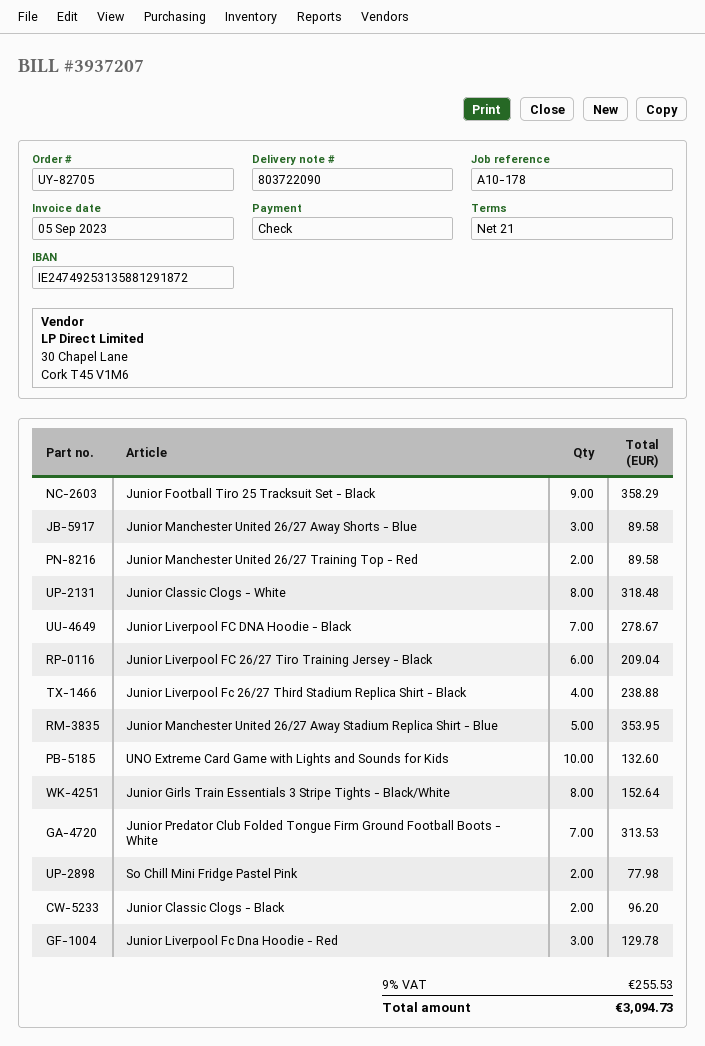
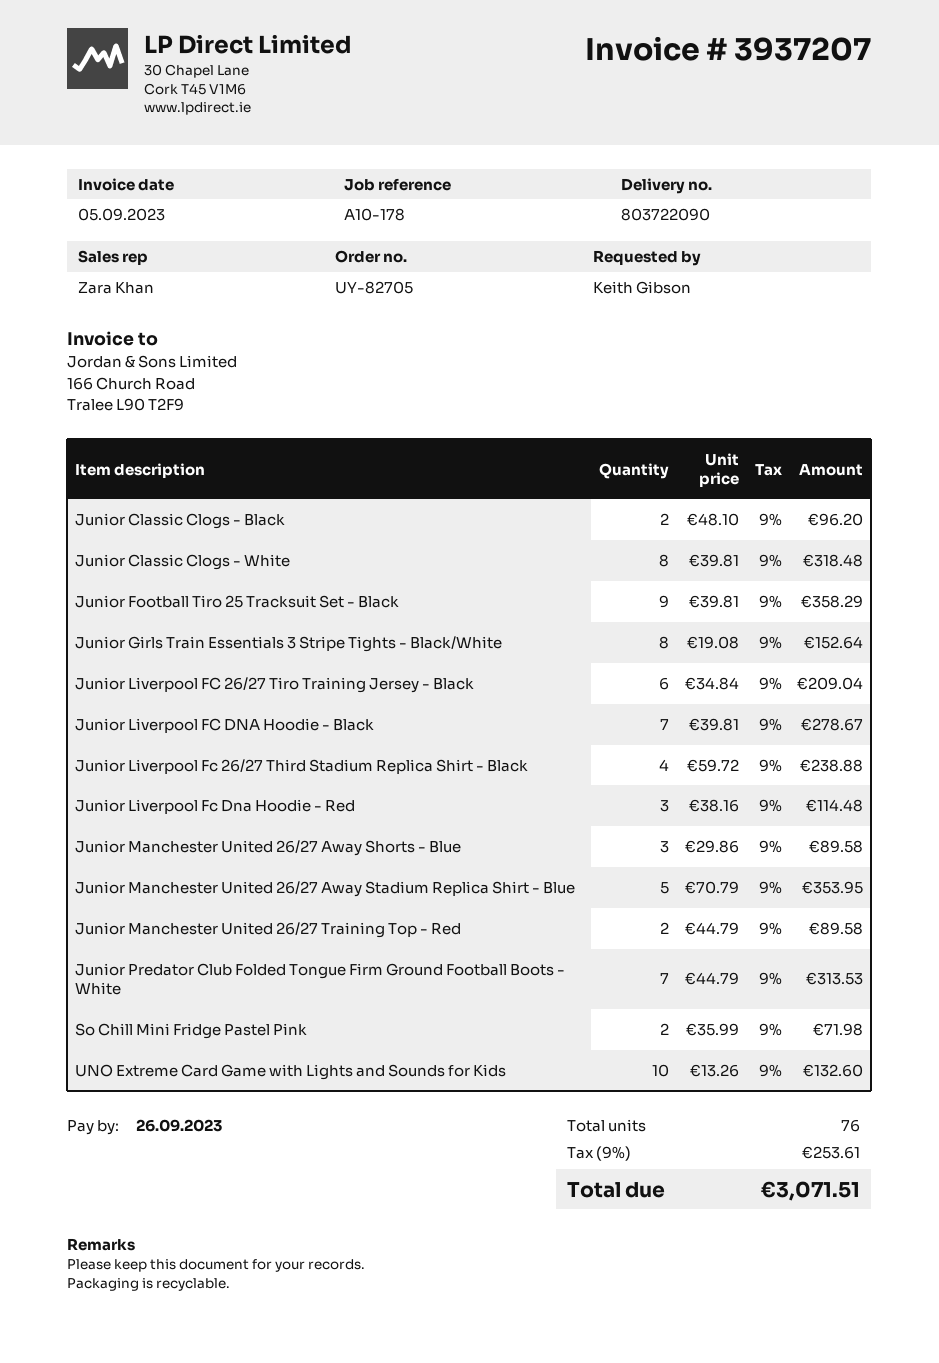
So Chill Mini Fridge Pastel Pink: 2 for 77.98 -> 2 for 71.98
Junior Liverpool Fc Dna Hoodie - Red: 3 for 129.78 -> 3 for 114.48
tax: 9% = 255.53 -> 9% = 253.61
total: 3094.73 -> 3071.51

